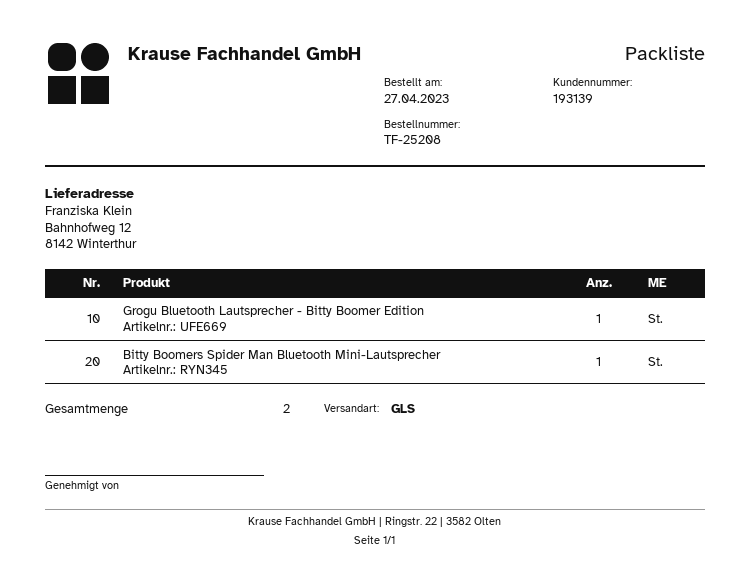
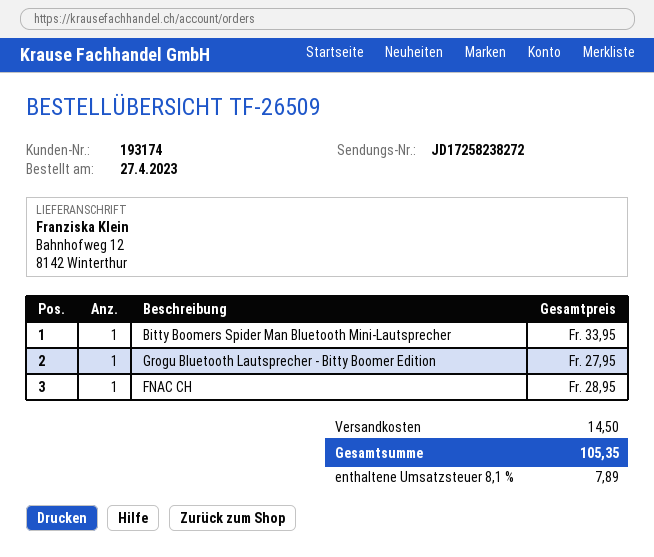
order number: TF-25208 -> TF-26509
customer number: 193139 -> 193174
FNAC CH: none -> 1

